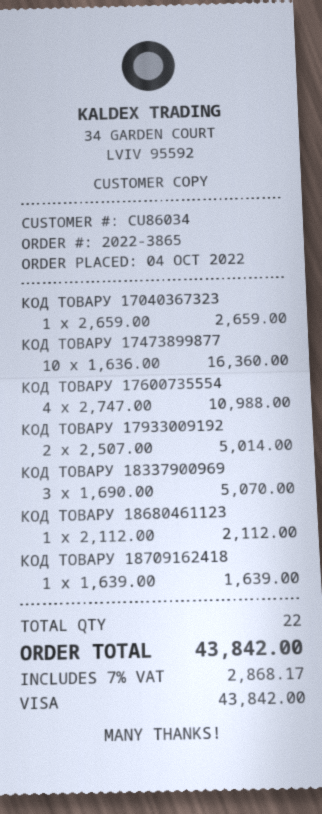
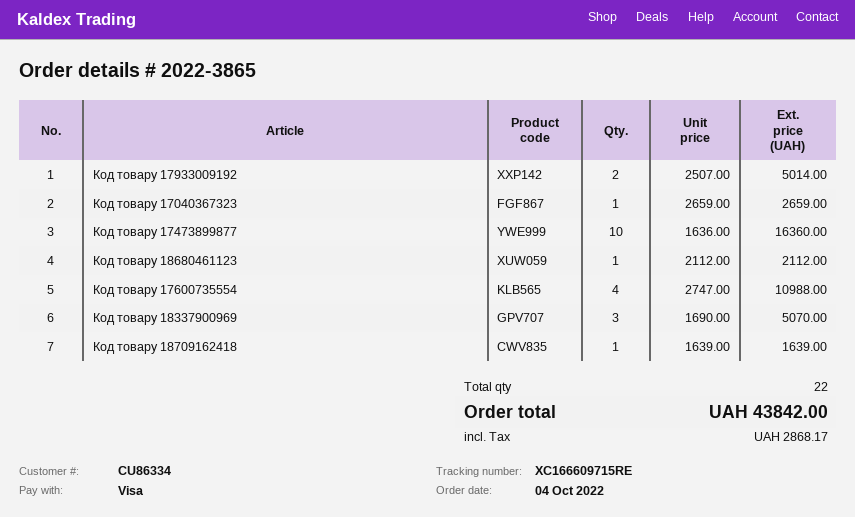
customer number: CU86034 -> CU86334

